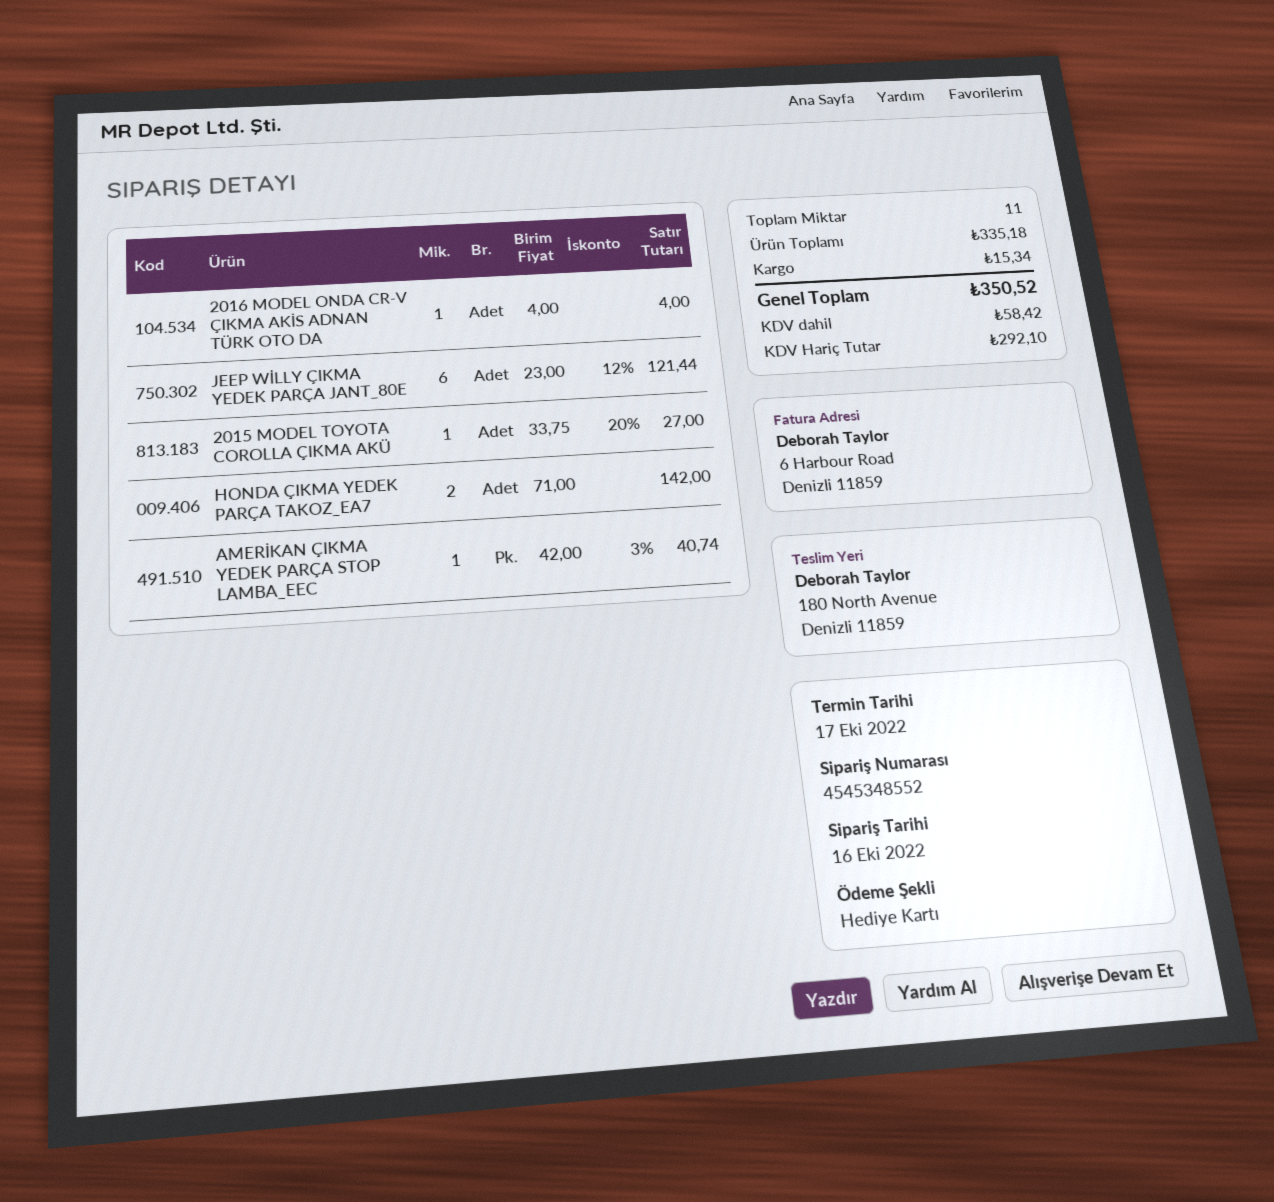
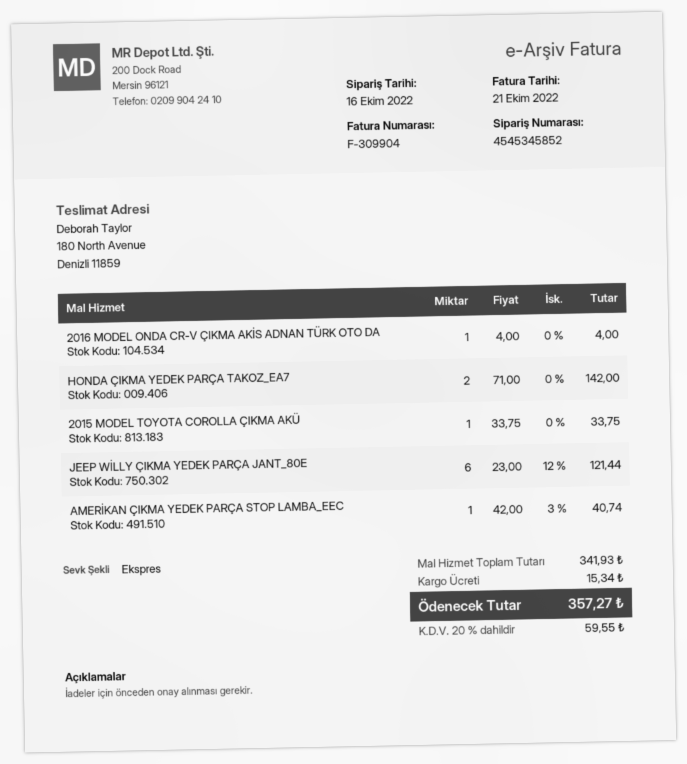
order number: 4545348552 -> 4545345852
2015 MODEL TOYOTA COROLLA ÇIKMA AKÜ: 1 x 33.75 - 20% = 27.00 -> 1 x 33.75 = 33.75
subtotal: 335.18 -> 341.93
tax: 58.42 -> 59.55
total: 350.52 -> 357.27

